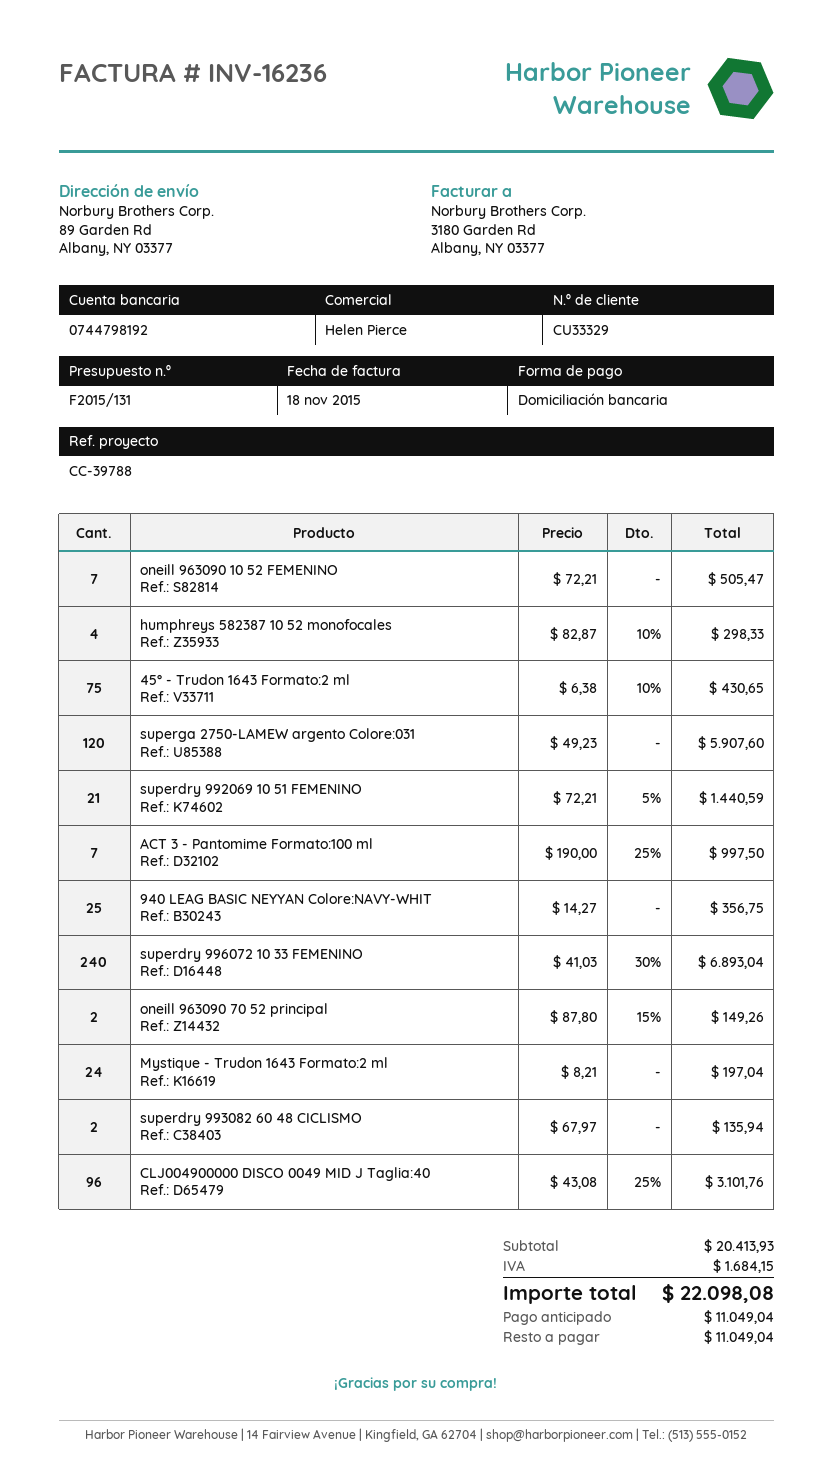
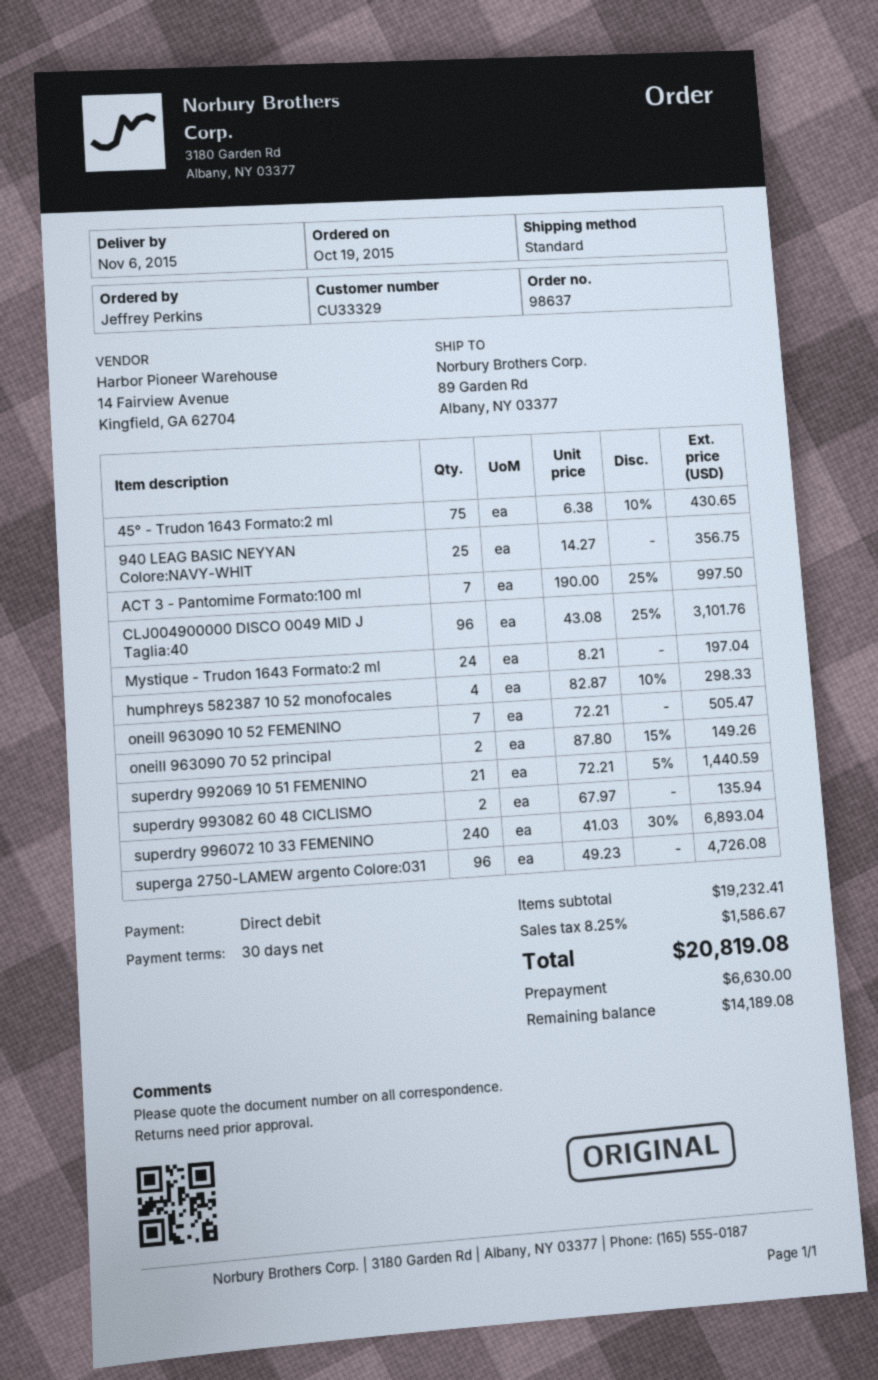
superga 2750-LAMEW argento Colore:031: 120 x 49.23 = 5907.60 -> 96 x 49.23 = 4726.08
subtotal: 20413.93 -> 19232.41
tax: 1684.15 -> 1586.67
total: 22098.08 -> 20819.08
deposit: 11049.04 -> 6630.00
balance: 11049.04 -> 14189.08

